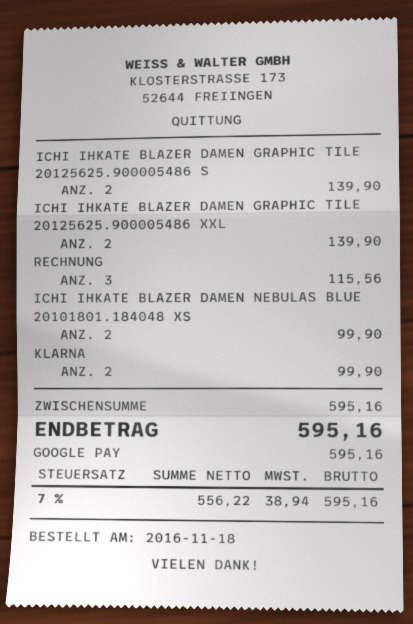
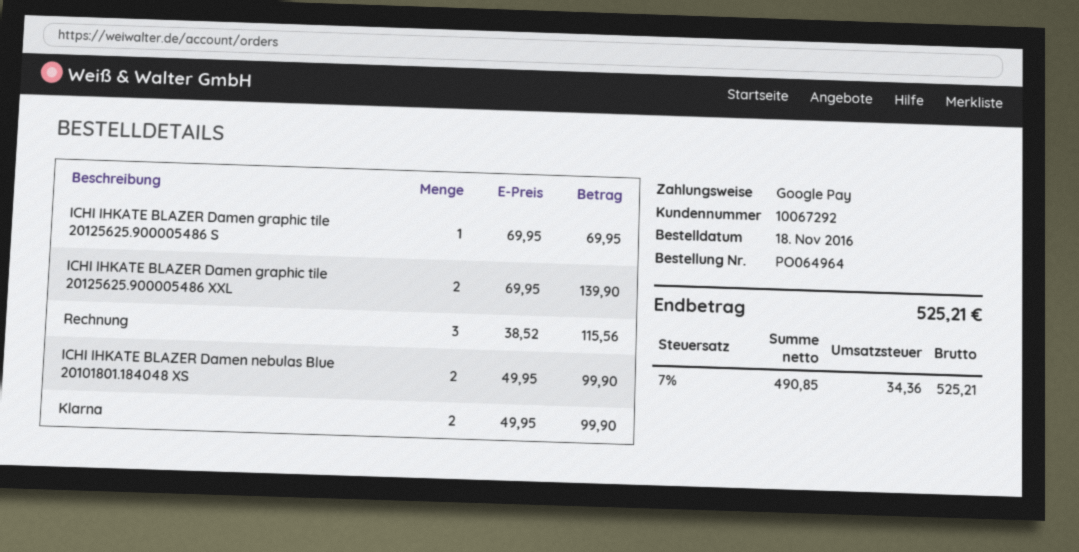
ICHI IHKATE BLAZER DAMEN GRAPHIC TILE 20125625.900005486 S: 2 for 139.90 -> 1 for 69.95
net: 556.22 -> 490.85
tax: 7% = 38.94 -> 7% = 34.36
total: 595.16 -> 525.21

